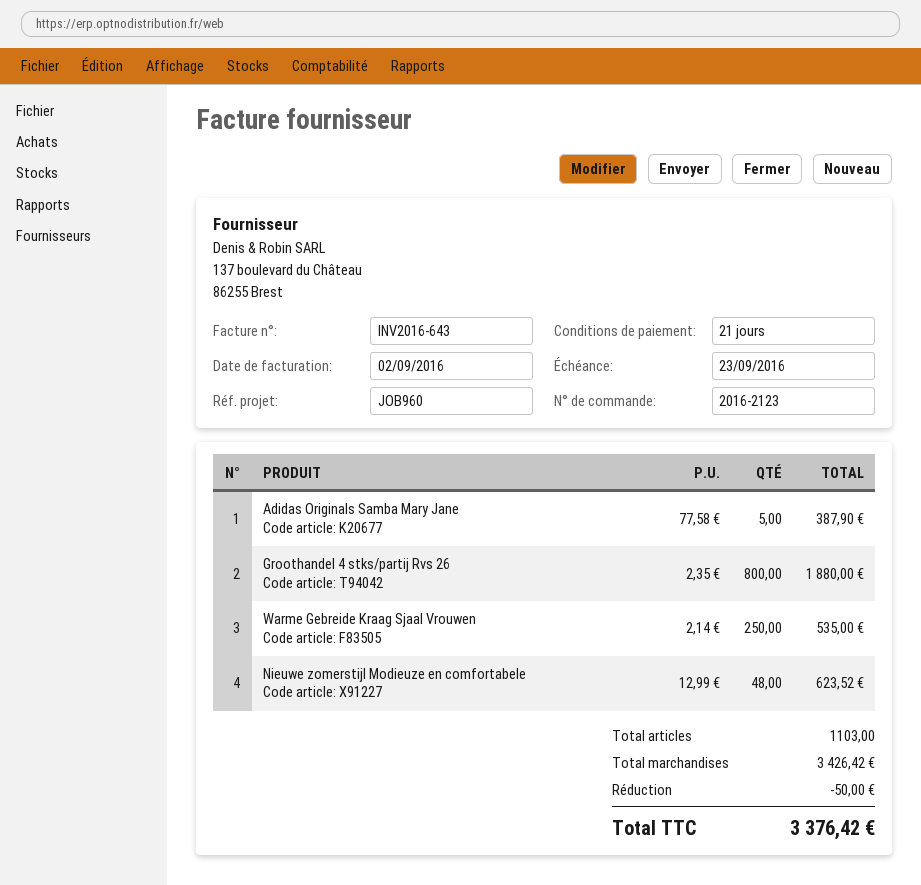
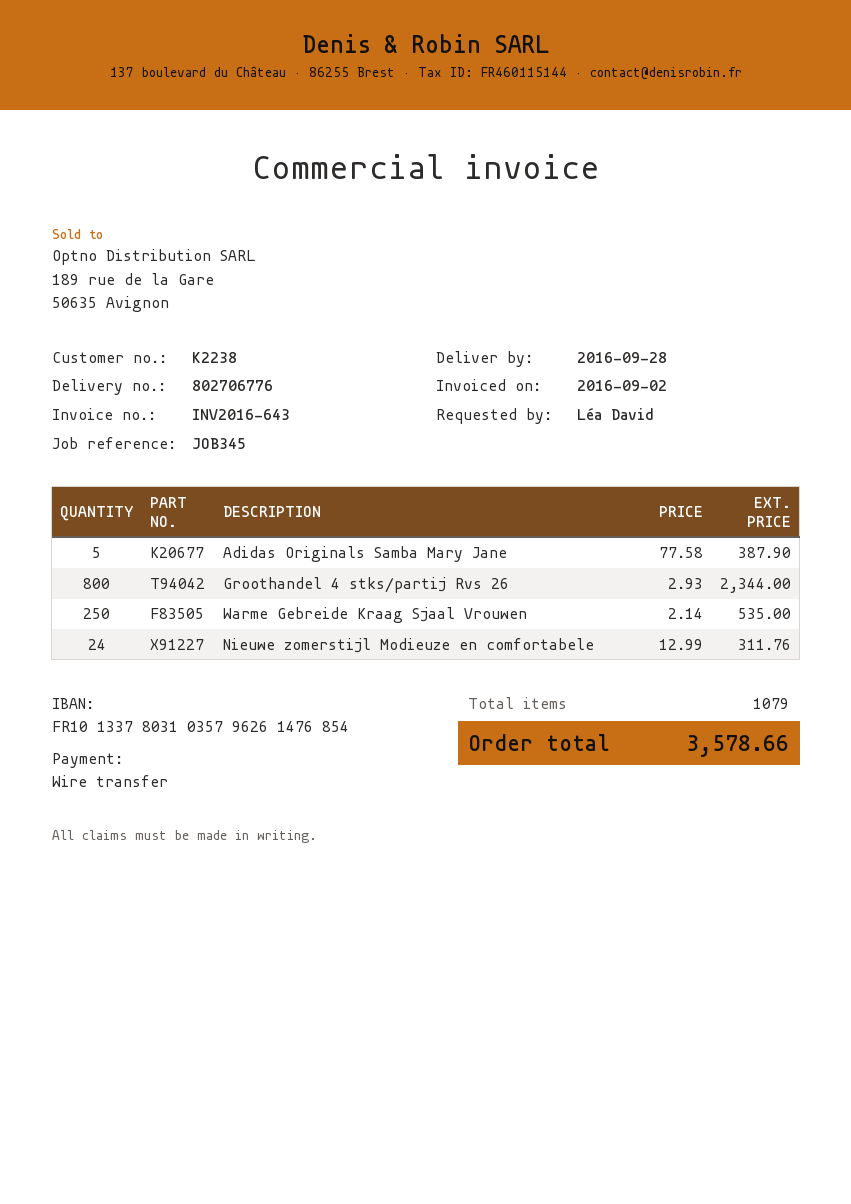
reference: JOB960 -> JOB345
Groothandel 4 stks/partij Rvs 26: 800 x 2.35 = 1880.00 -> 800 x 2.93 = 2344.00
Nieuwe zomerstijl Modieuze en comfortabele: 48 x 12.99 = 623.52 -> 24 x 12.99 = 311.76
total quantity: 1103 -> 1079
discount: 50.00 -> none
total: 3376.42 -> 3578.66

